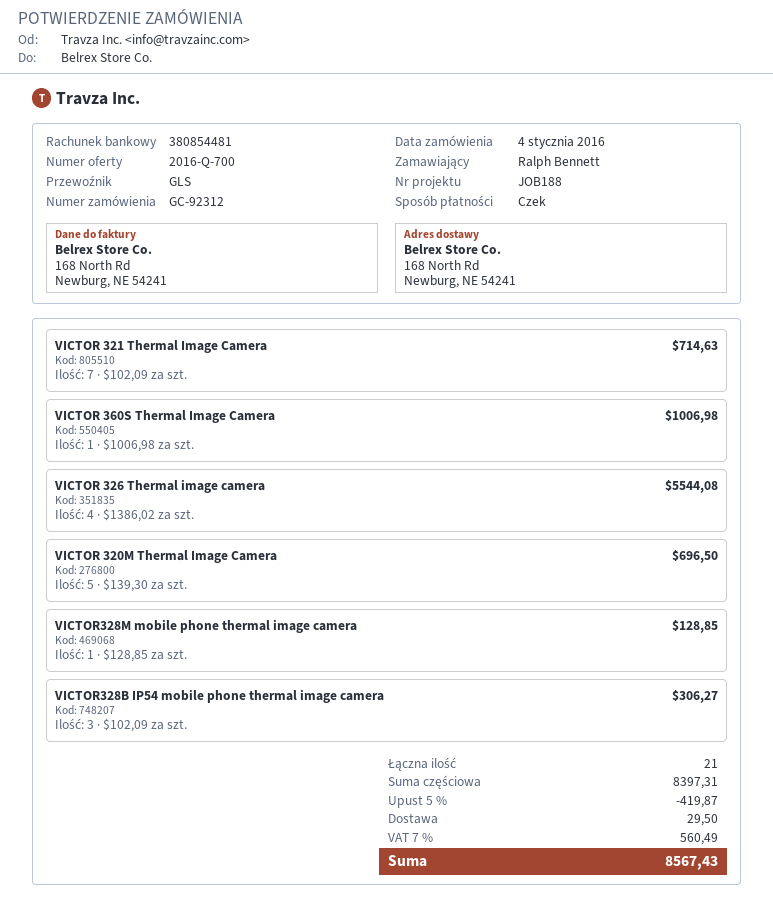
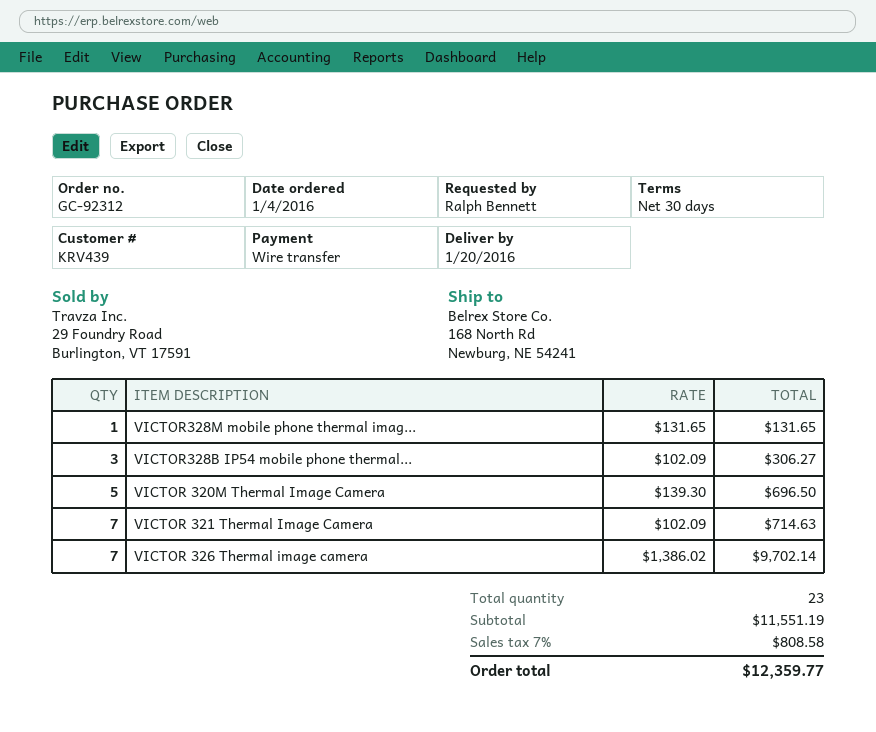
payment method: cheque -> bank transfer
VICTOR 360S Thermal Image Camera: 1 x 1006.98 = 1006.98 -> none
VICTOR 326 Thermal image camera: 4 x 1386.02 = 5544.08 -> 7 x 1386.02 = 9702.14
VICTOR328M mobile phone thermal image camera: 1 x 128.85 = 128.85 -> 1 x 131.65 = 131.65
total quantity: 21 -> 23
subtotal: 8397.31 -> 11551.19
discount: 5% = 419.87 -> none
shipping: 29.50 -> none
tax: 7% = 560.49 -> 7% = 808.58
total: 8567.43 -> 12359.77

